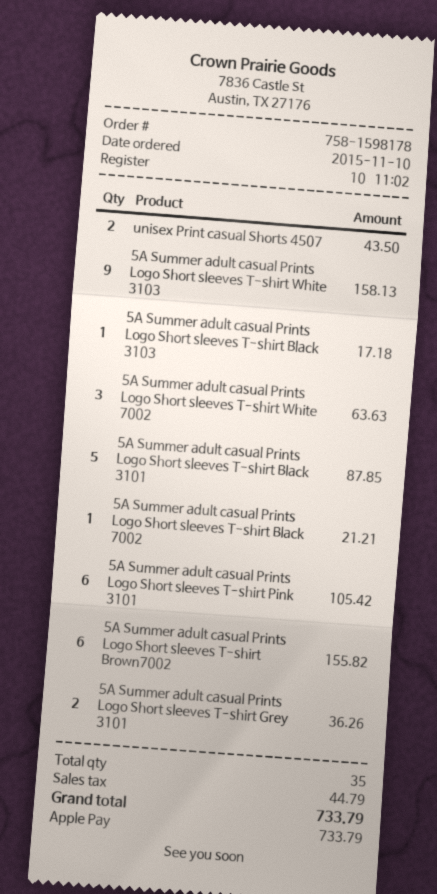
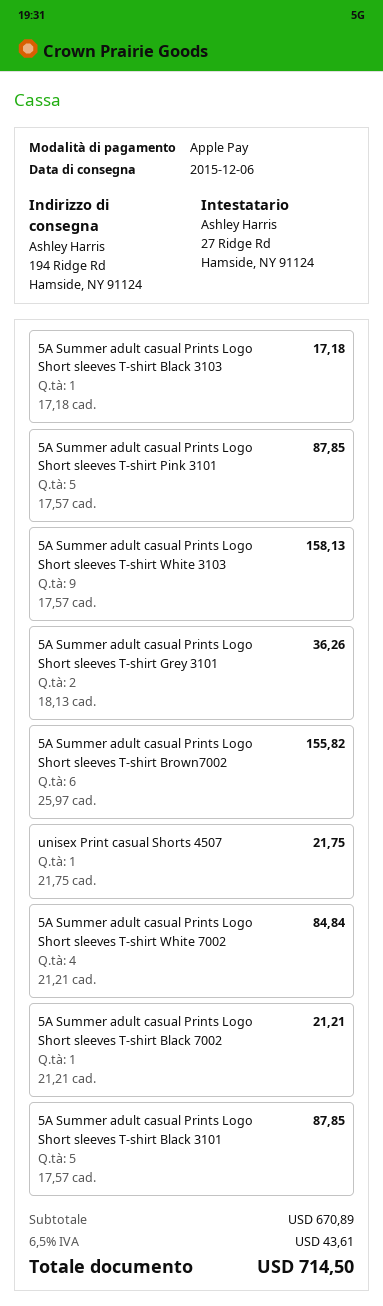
unisex Print casual Shorts 4507: 2 for 43.50 -> 1 for 21.75
5A Summer adult casual Prints Logo Short sleeves T-shirt White 7002: 3 for 63.63 -> 4 for 84.84
5A Summer adult casual Prints Logo Short sleeves T-shirt Pink 3101: 6 for 105.42 -> 5 for 87.85
tax: 44.79 -> 43.61
total: 733.79 -> 714.50

